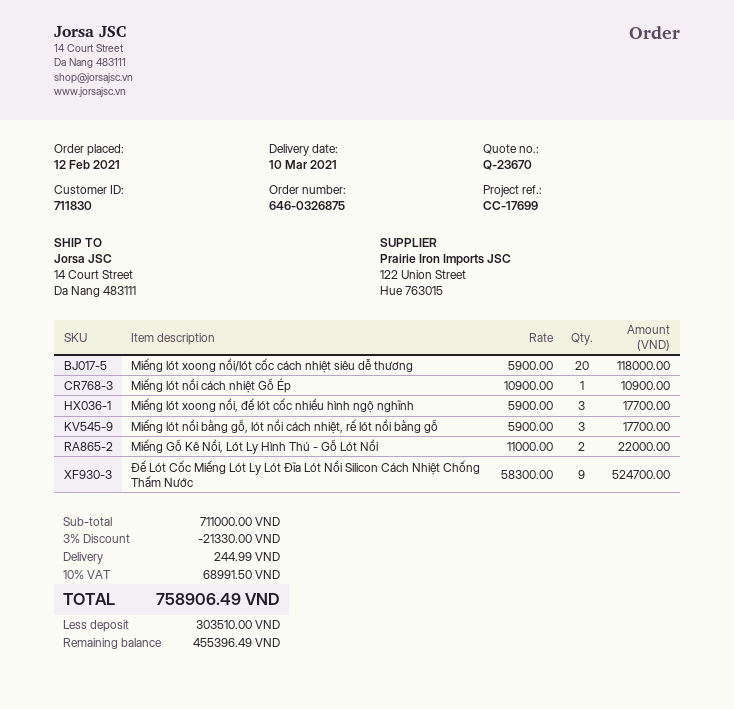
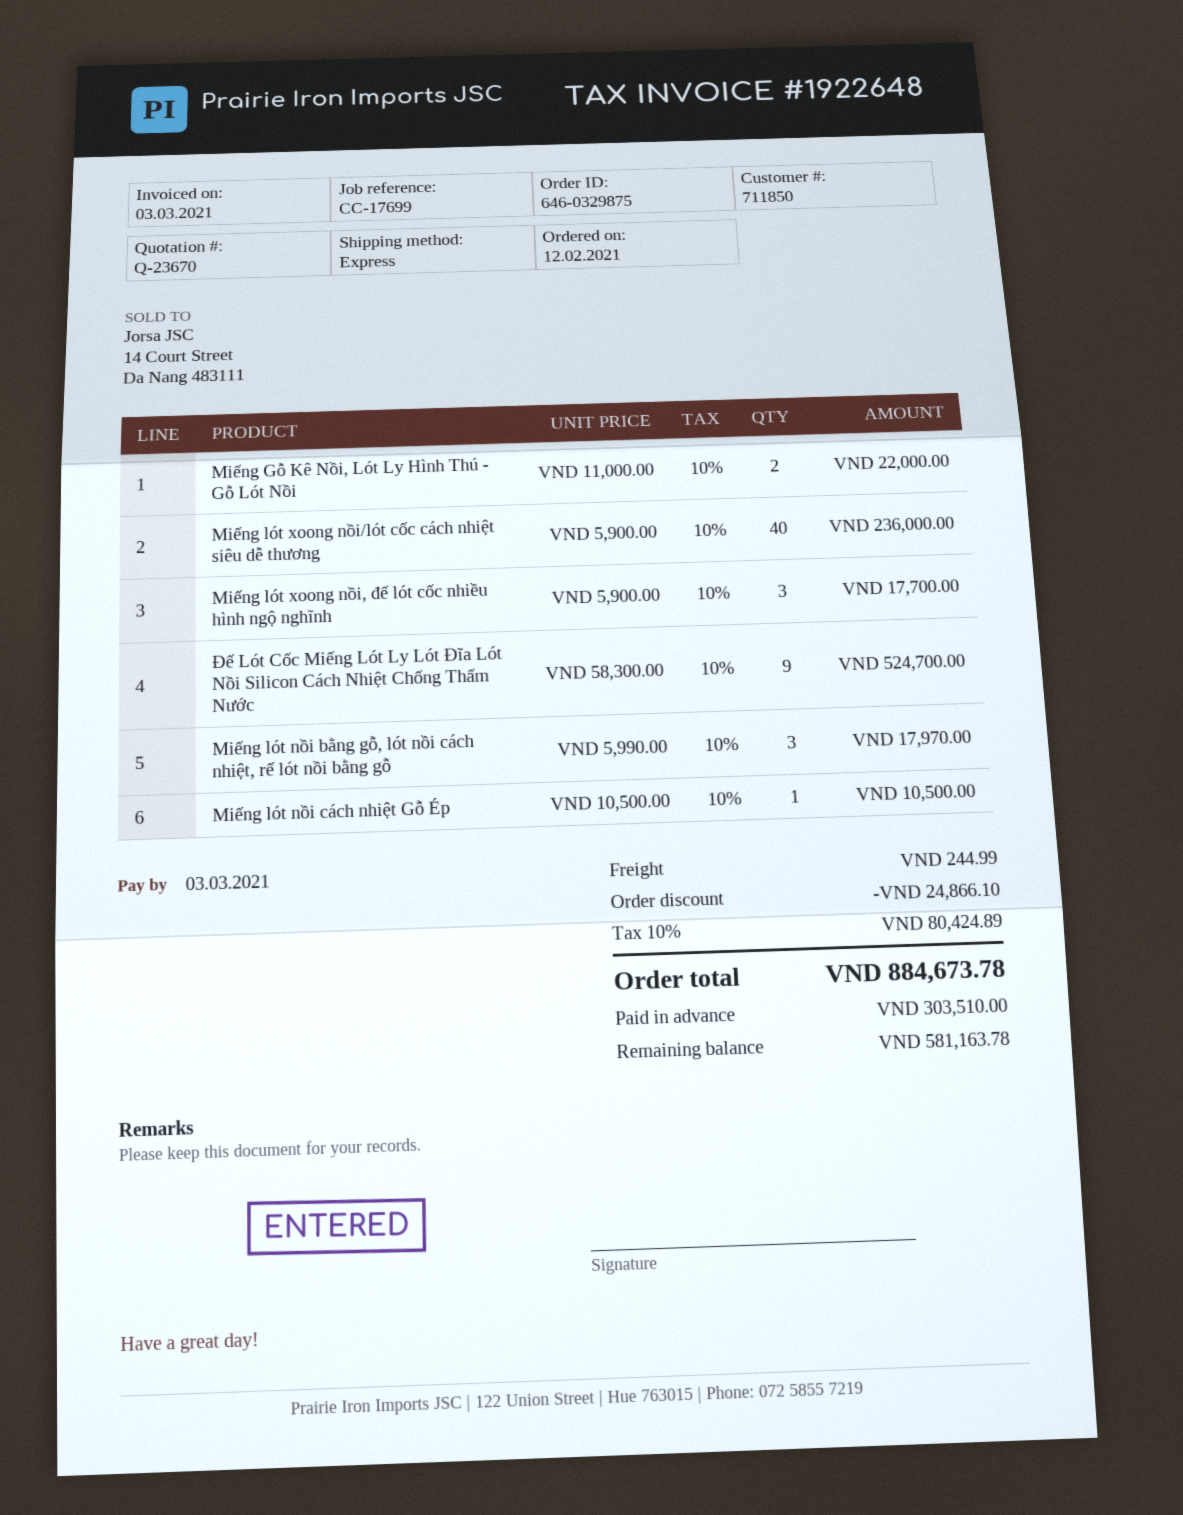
order number: 646-0326875 -> 646-0329875
customer number: 711830 -> 711850
Miếng lót xoong nồi/lót cốc cách nhiệt siêu dễ thương: 20 x 5900.00 = 118000.00 -> 40 x 5900.00 = 236000.00
Miếng lót nồi cách nhiệt Gỗ Ép: 1 x 10900.00 = 10900.00 -> 1 x 10500.00 = 10500.00
Miếng lót nồi bằng gỗ, lót nồi cách nhiệt, rế lót nồi bằng gỗ: 3 x 5900.00 = 17700.00 -> 3 x 5990.00 = 17970.00
discount: 21330.00 -> 24866.10
tax: 10% = 68991.50 -> 10% = 80424.89
total: 758906.49 -> 884673.78
balance: 455396.49 -> 581163.78

